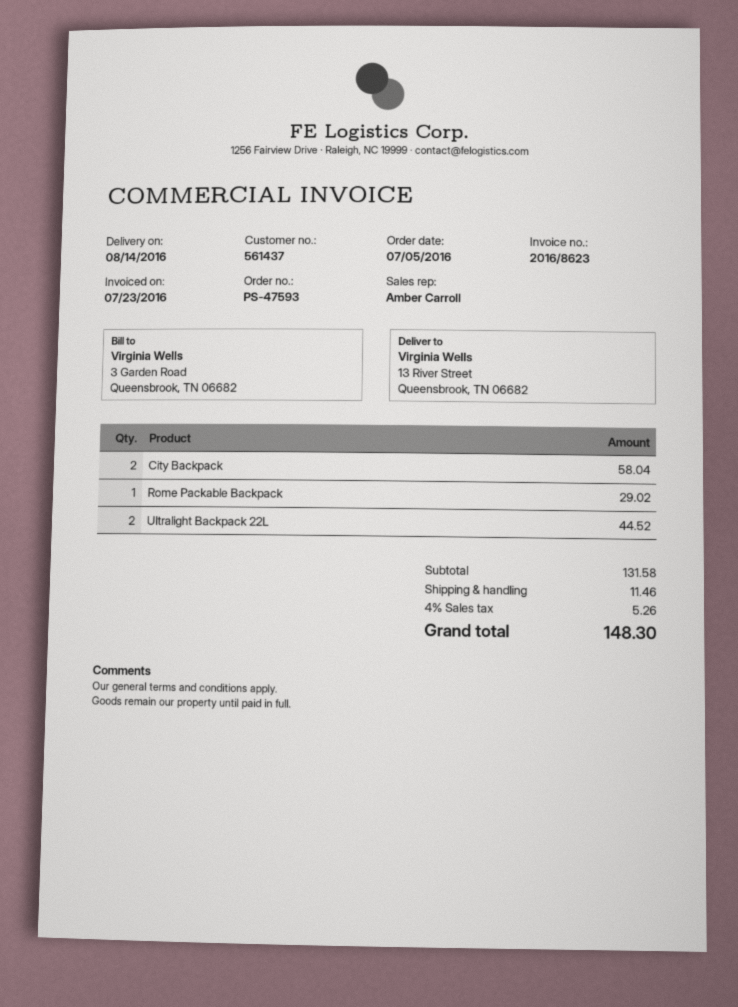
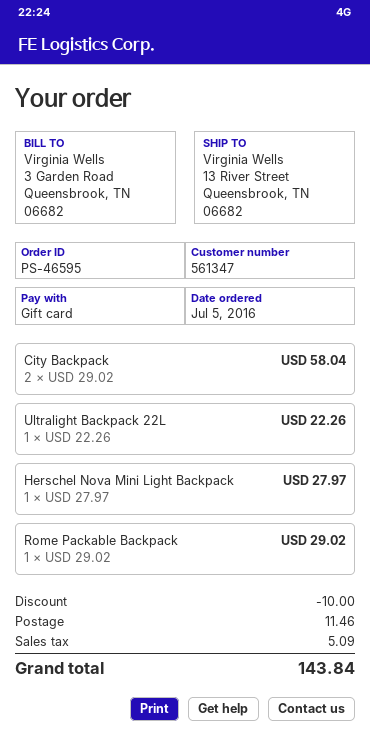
order number: PS-47593 -> PS-46595
customer number: 561437 -> 561347
Ultralight Backpack 22L: 2 for 44.52 -> 1 for 22.26
Herschel Nova Mini Light Backpack: none -> 1 for 27.97
discount: none -> 10.00
tax: 5.26 -> 5.09
total: 148.30 -> 143.84

